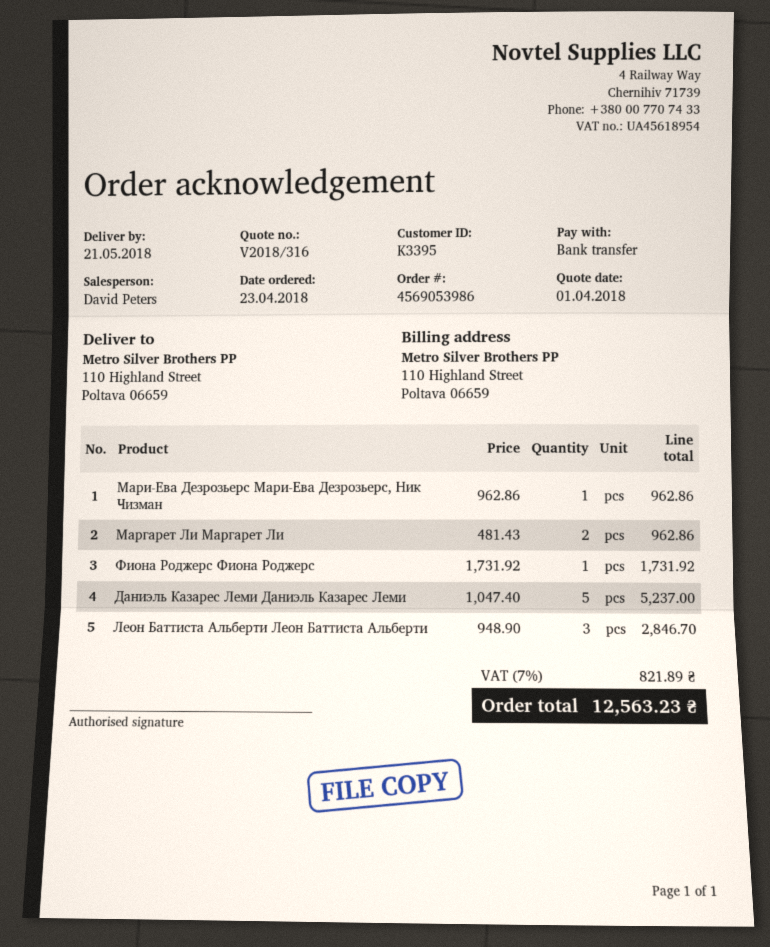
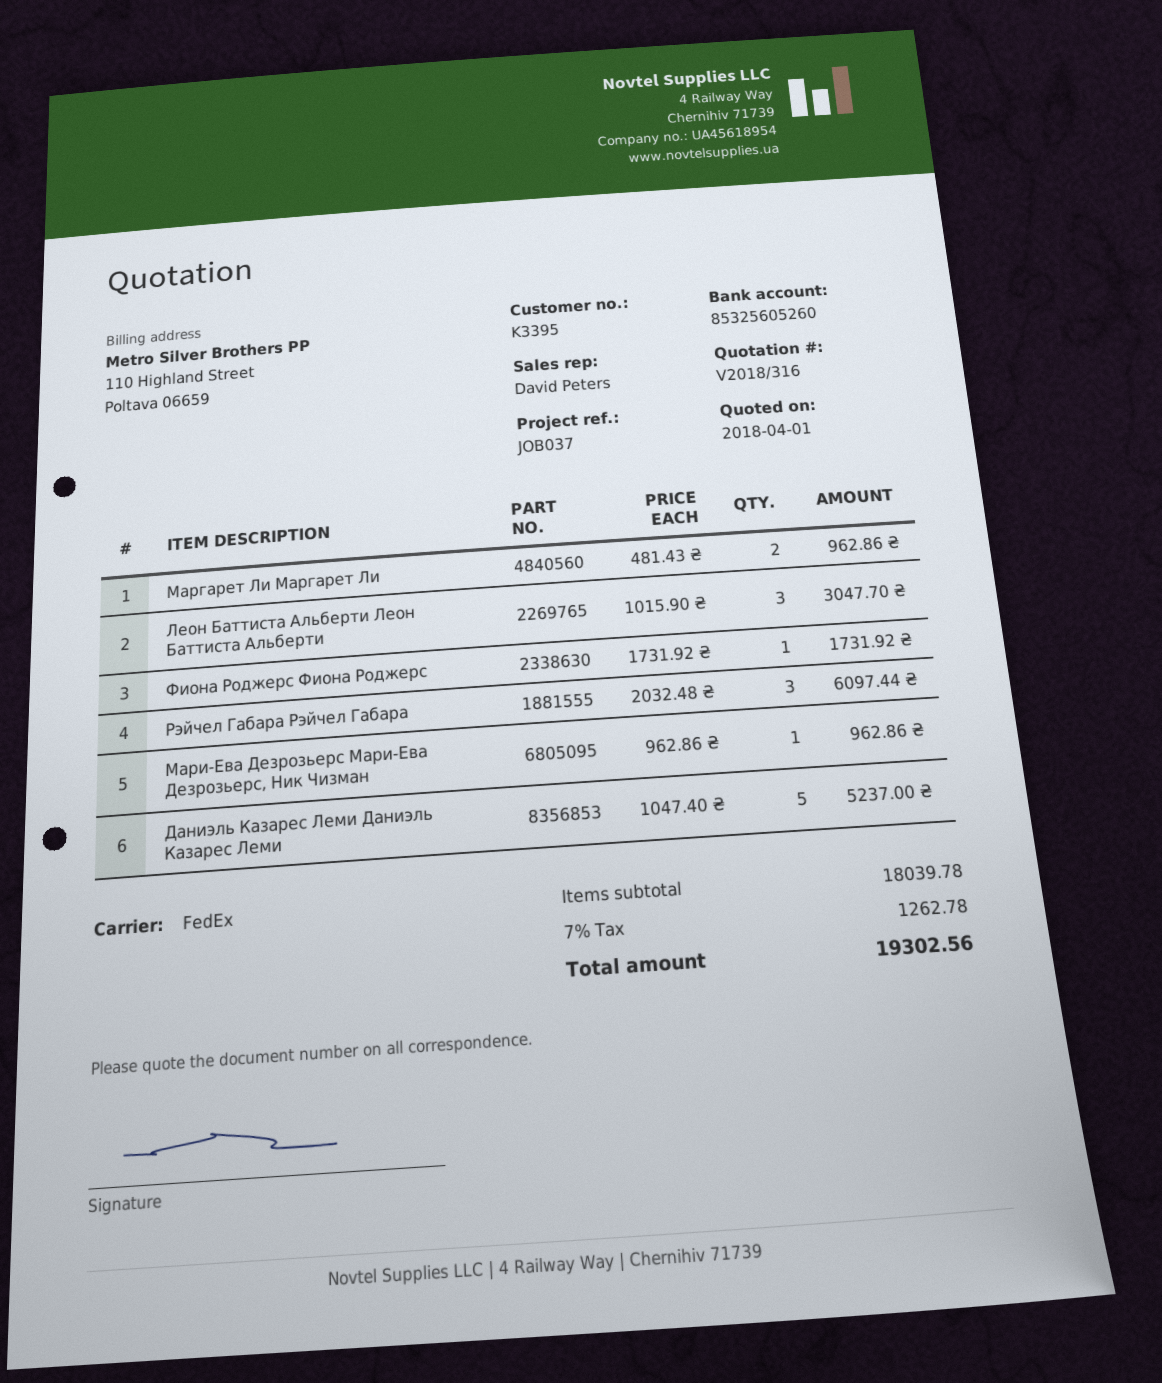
Леон Баттиста Альберти Леон Баттиста Альберти: 3 x 948.90 = 2846.70 -> 3 x 1015.90 = 3047.70
Рэйчел Габара Рэйчел Габара: none -> 3 x 2032.48 = 6097.44
tax: 7% = 821.89 -> 7% = 1262.78
total: 12563.23 -> 19302.56

